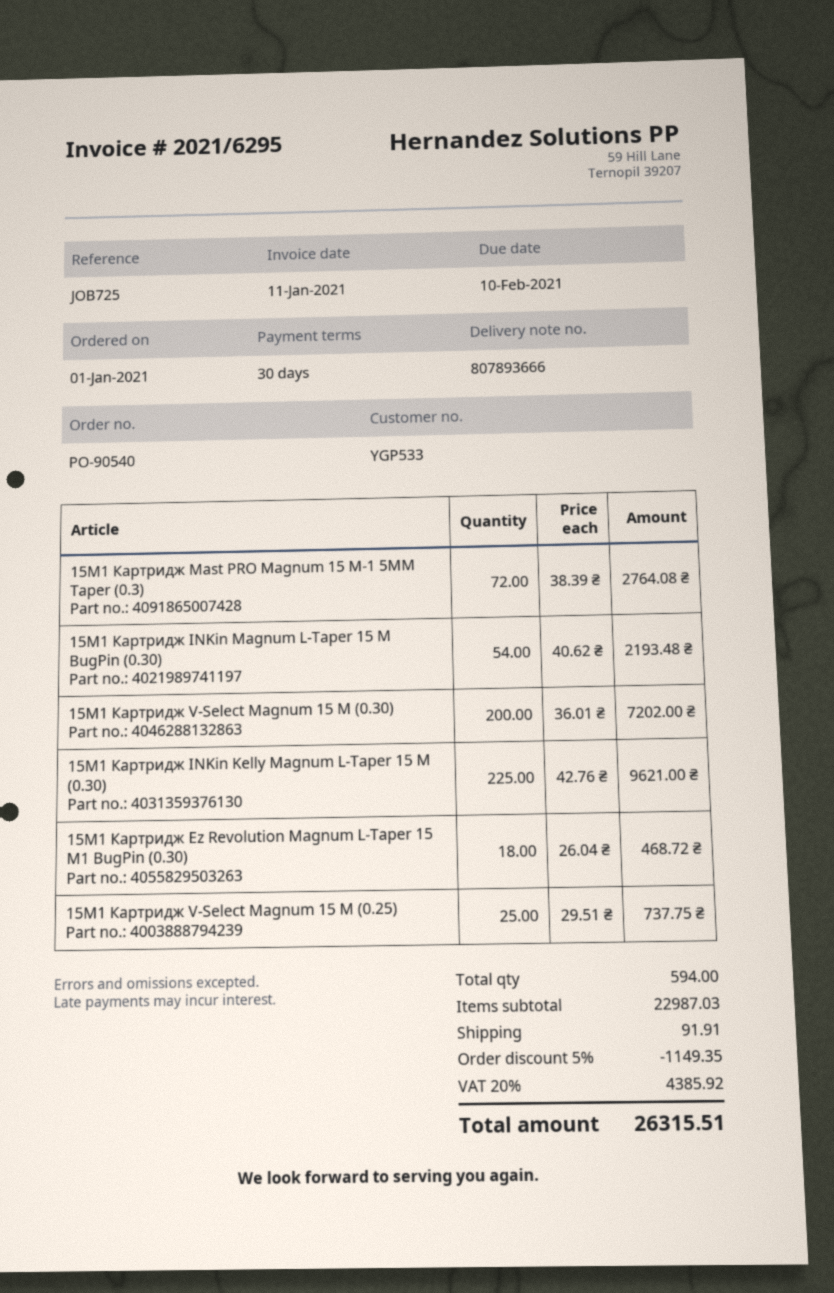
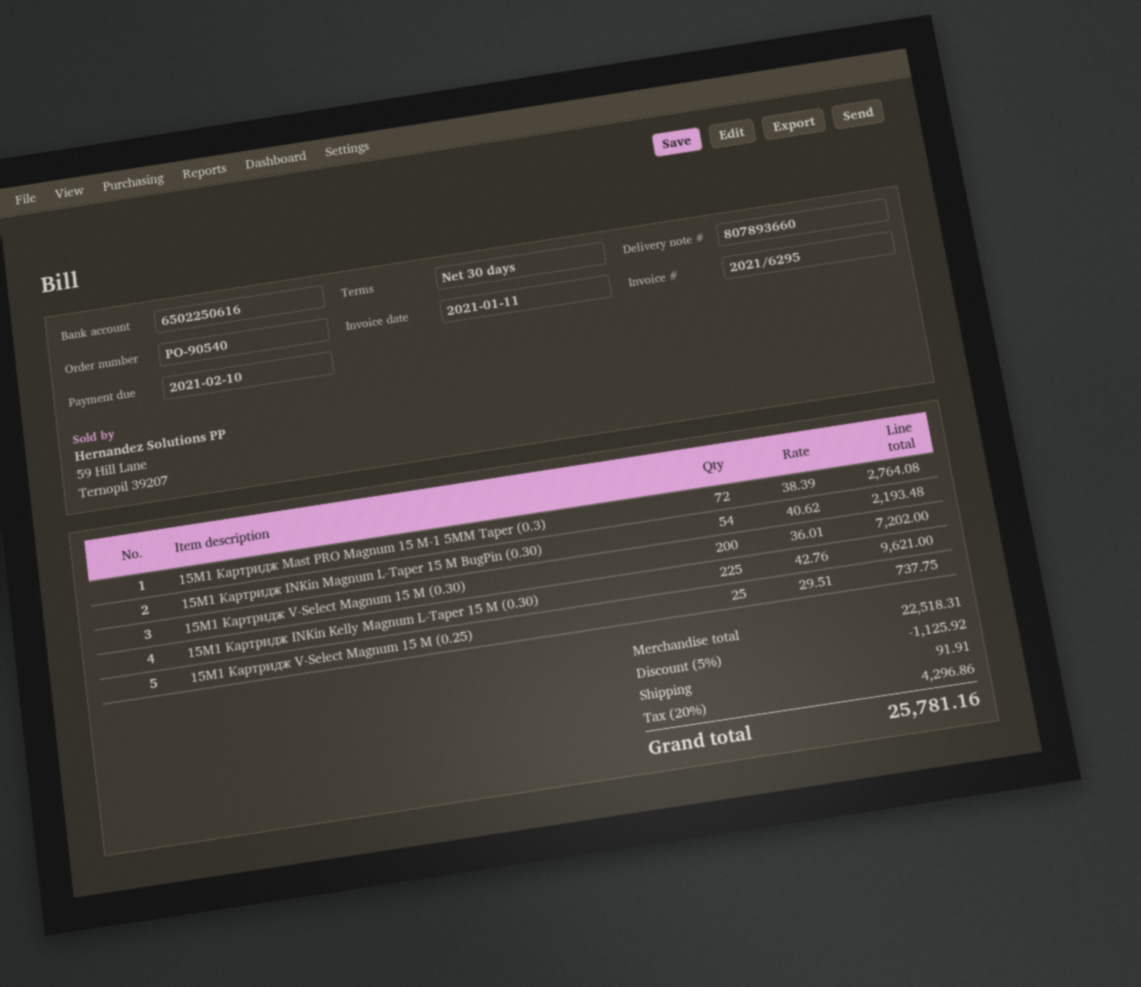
delivery note number: 807893666 -> 807893660
15M1 Картридж Ez Revolution Magnum L-Taper 15 M1 BugPin (0.30): 18 x 26.04 = 468.72 -> none
subtotal: 22987.03 -> 22518.31
discount: 5% = 1149.35 -> 5% = 1125.92
tax: 20% = 4385.92 -> 20% = 4296.86
total: 26315.51 -> 25781.16

